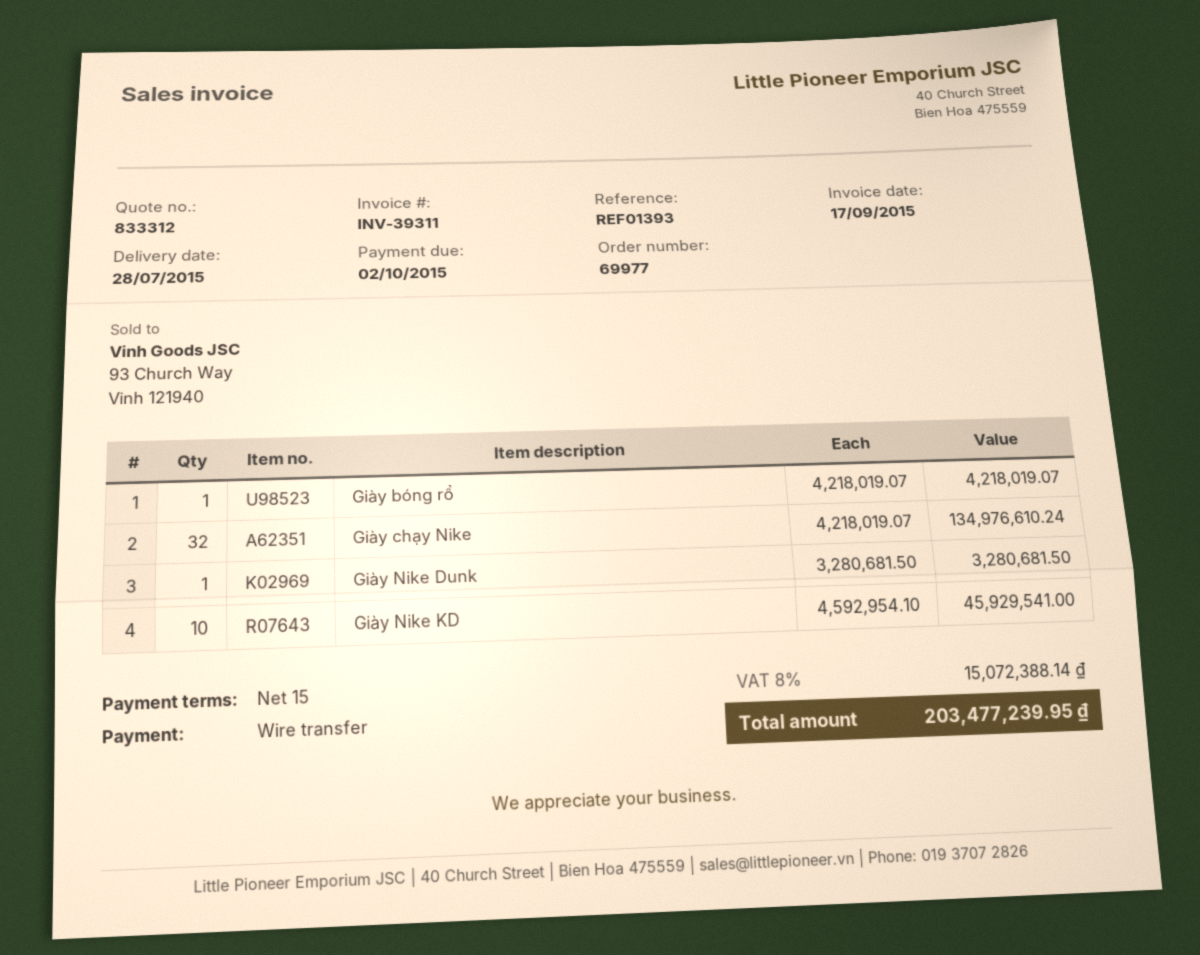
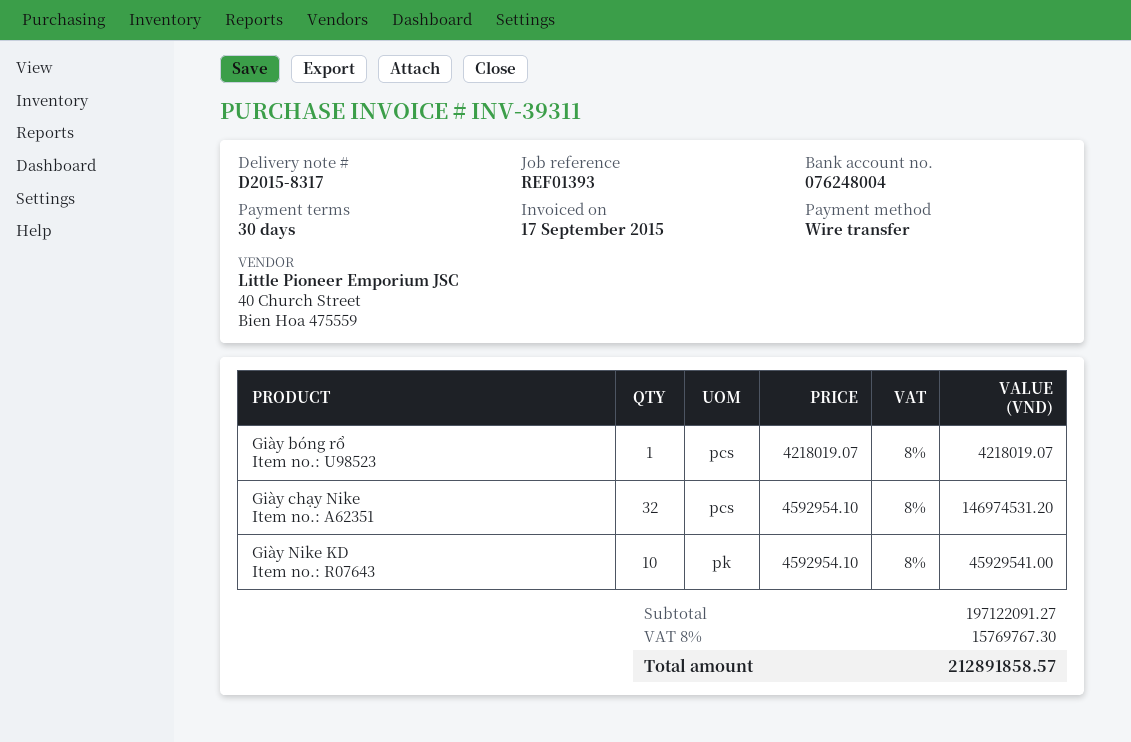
payment terms: 15 days -> 30 days
Giày chạy Nike: 32 x 4218019.07 = 134976610.24 -> 32 x 4592954.10 = 146974531.20
Giày Nike Dunk: 1 x 3280681.50 = 3280681.50 -> none
tax: 8% = 15072388.14 -> 8% = 15769767.30
total: 203477239.95 -> 212891858.57

